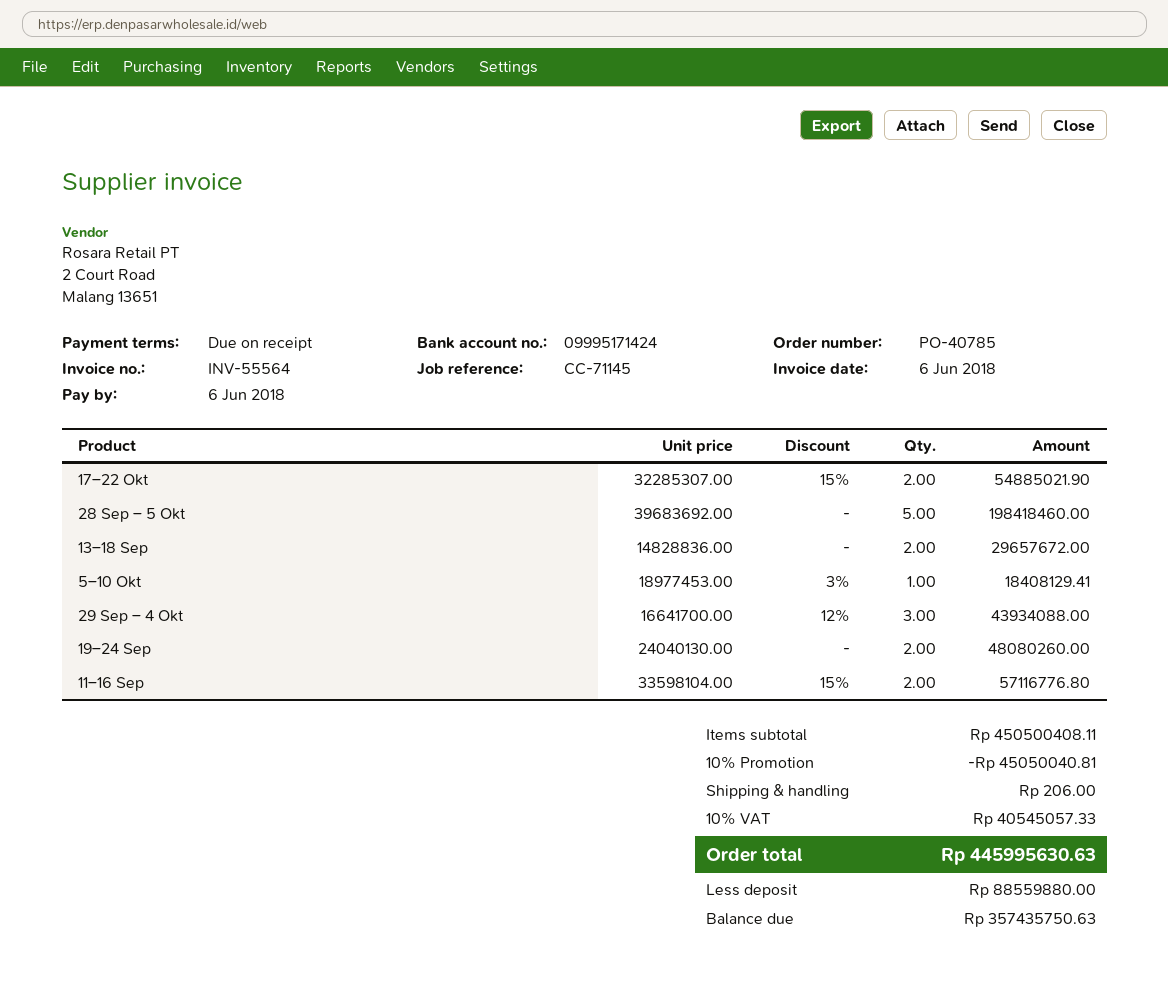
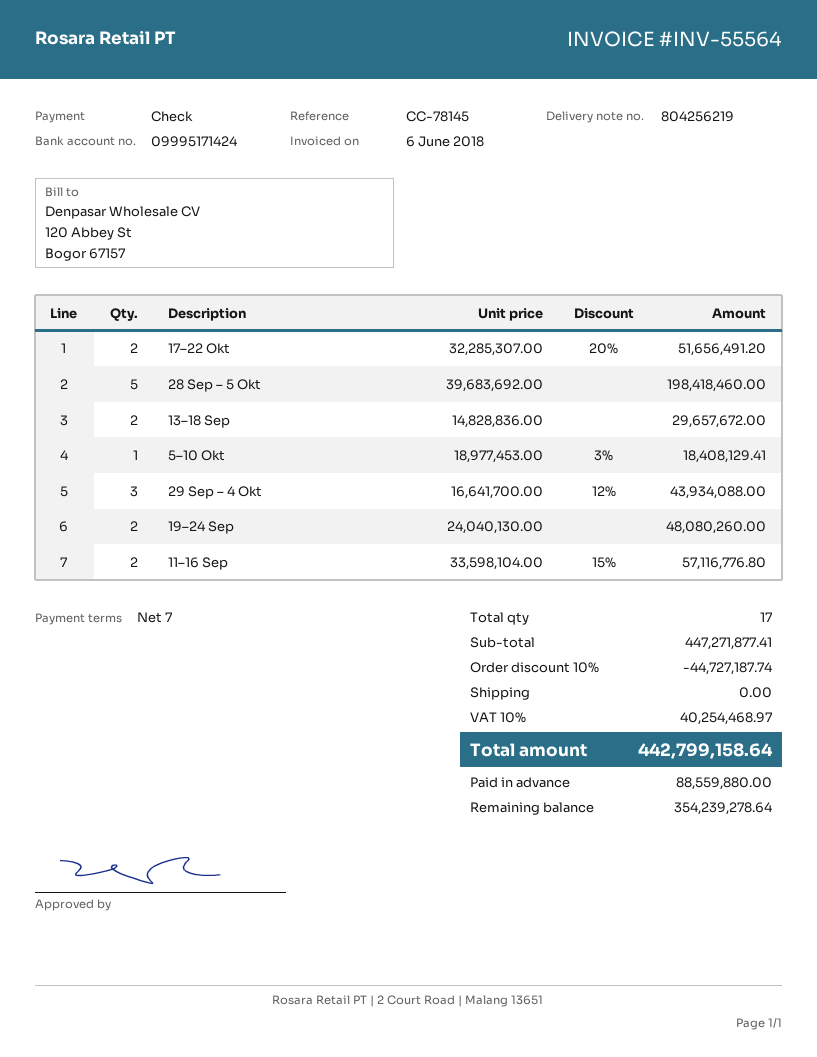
payment terms: on receipt -> 7 days
reference: CC-71145 -> CC-78145
17–22 Okt: 2 x 32285307.00 - 15% = 54885021.90 -> 2 x 32285307.00 - 20% = 51656491.20
subtotal: 450500408.11 -> 447271877.41
discount: 10% = 45050040.81 -> 10% = 44727187.74
shipping: 206.00 -> 0.00
tax: 10% = 40545057.33 -> 10% = 40254468.97
total: 445995630.63 -> 442799158.64
balance: 357435750.63 -> 354239278.64

